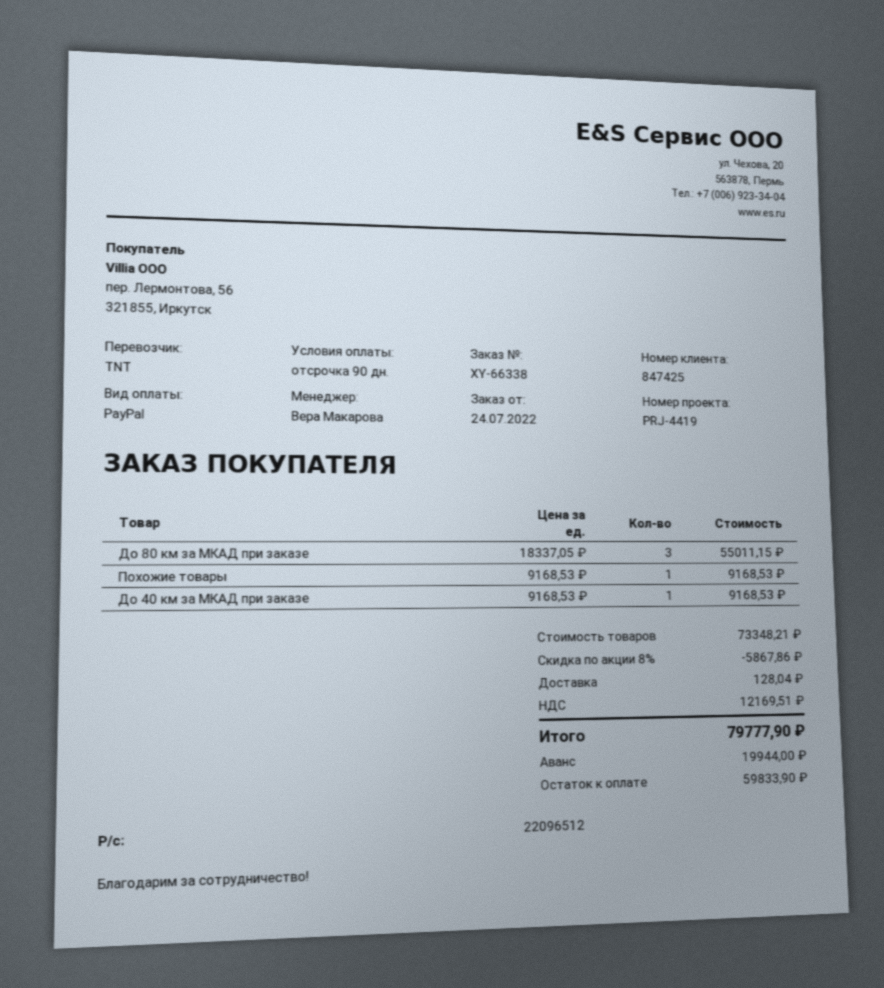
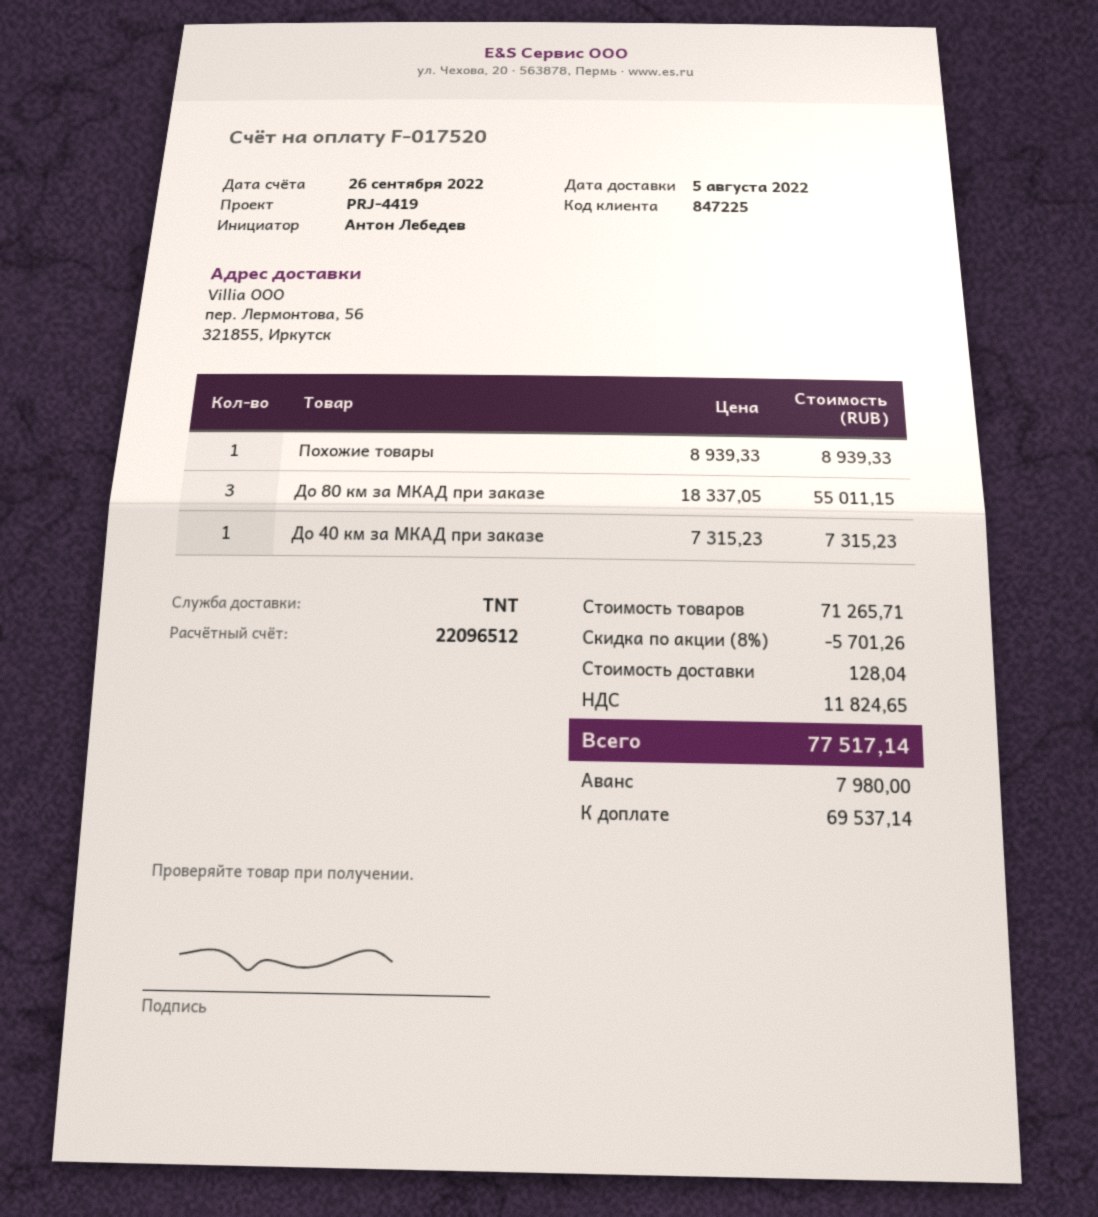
customer number: 847425 -> 847225
Похожие товары: 1 x 9168.53 = 9168.53 -> 1 x 8939.33 = 8939.33
До 40 км за МКАД при заказе: 1 x 9168.53 = 9168.53 -> 1 x 7315.23 = 7315.23
subtotal: 73348.21 -> 71265.71
discount: 8% = 5867.86 -> 8% = 5701.26
tax: 12169.51 -> 11824.65
total: 79777.90 -> 77517.14
deposit: 19944.00 -> 7980.00
balance: 59833.90 -> 69537.14

